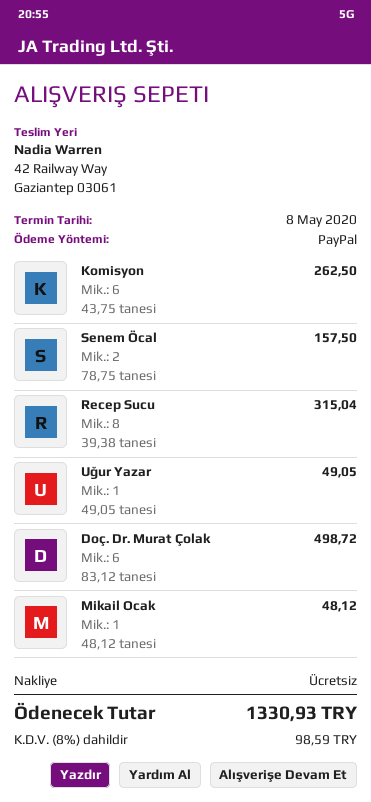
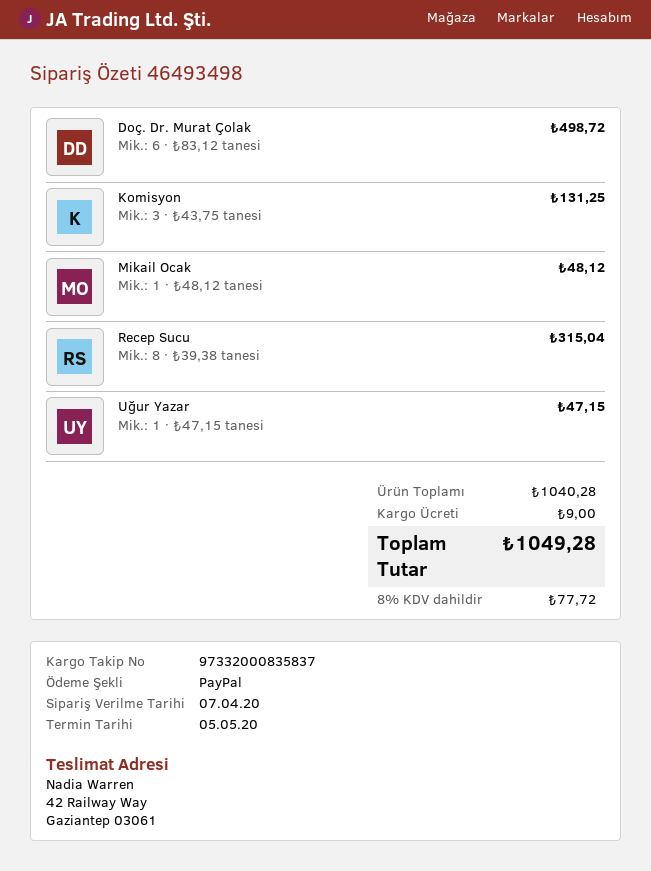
delivery date: 2020-05-08 -> 2020-05-05
Komisyon: 6 x 43.75 = 262.50 -> 3 x 43.75 = 131.25
Senem Öcal: 2 x 78.75 = 157.50 -> none
Uğur Yazar: 1 x 49.05 = 49.05 -> 1 x 47.15 = 47.15
shipping: 0.00 -> 9.00
tax: 8% = 98.59 -> 8% = 77.72
total: 1330.93 -> 1049.28

